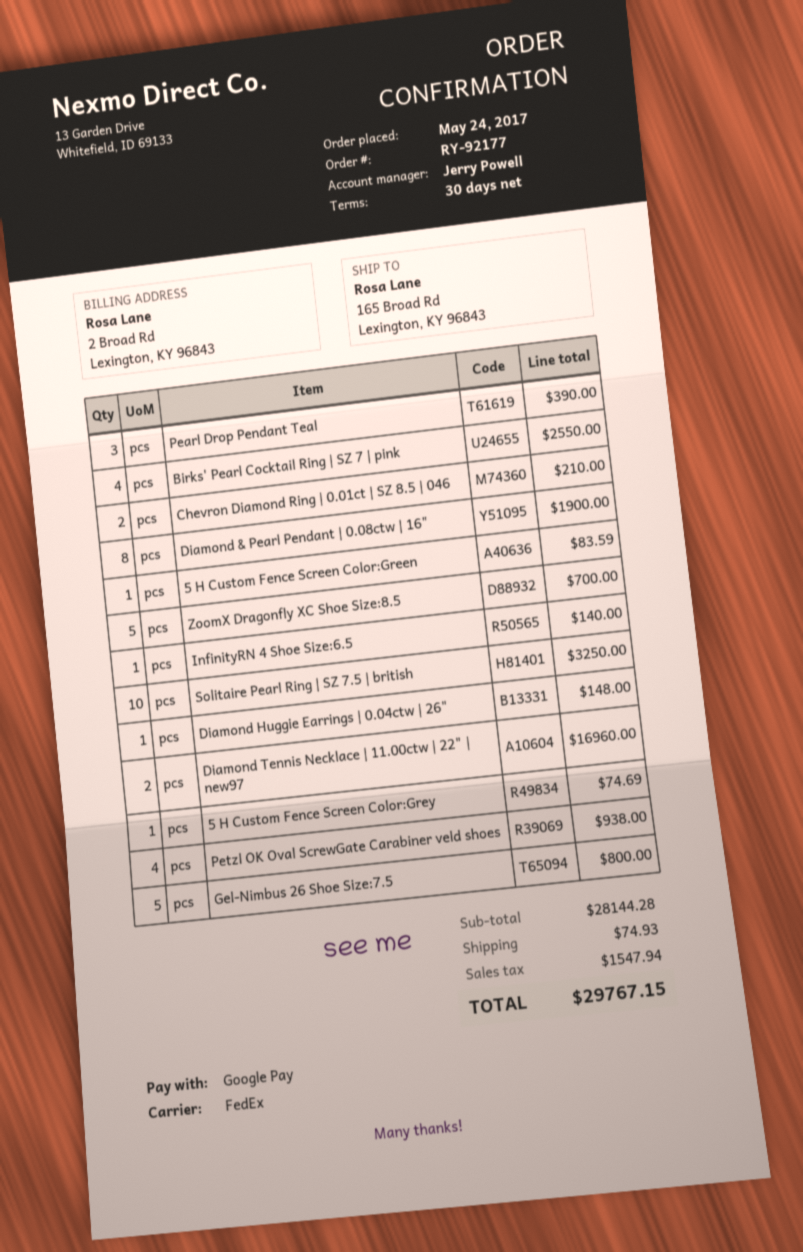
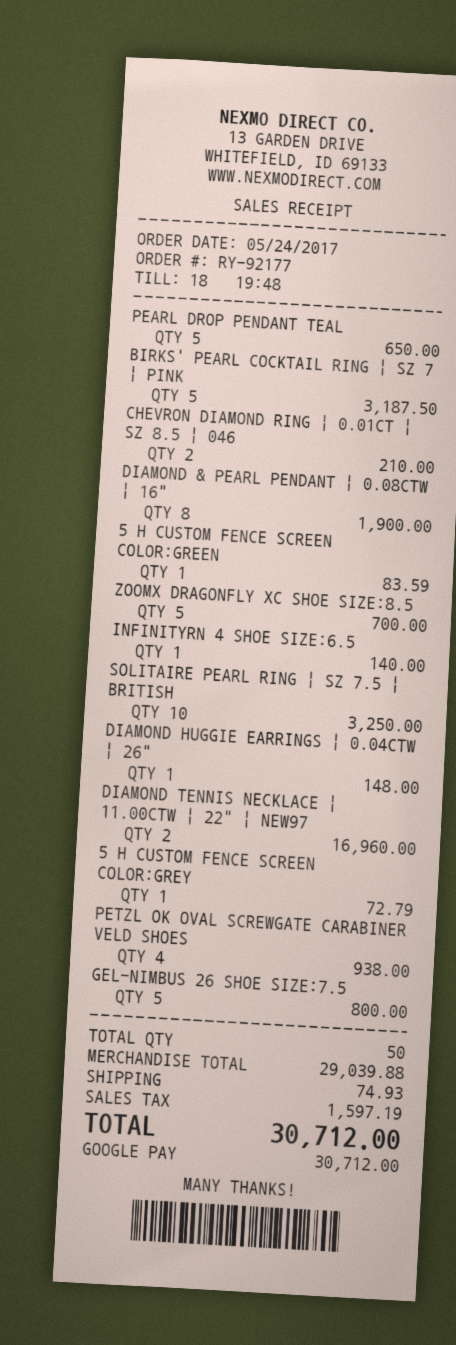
Pearl Drop Pendant Teal: 3 for 390.00 -> 5 for 650.00
Birks' Pearl Cocktail Ring | SZ 7 | pink: 4 for 2550.00 -> 5 for 3187.50
5 H Custom Fence Screen Color:Grey: 1 for 74.69 -> 1 for 72.79
subtotal: 28144.28 -> 29039.88
tax: 1547.94 -> 1597.19
total: 29767.15 -> 30712.00

